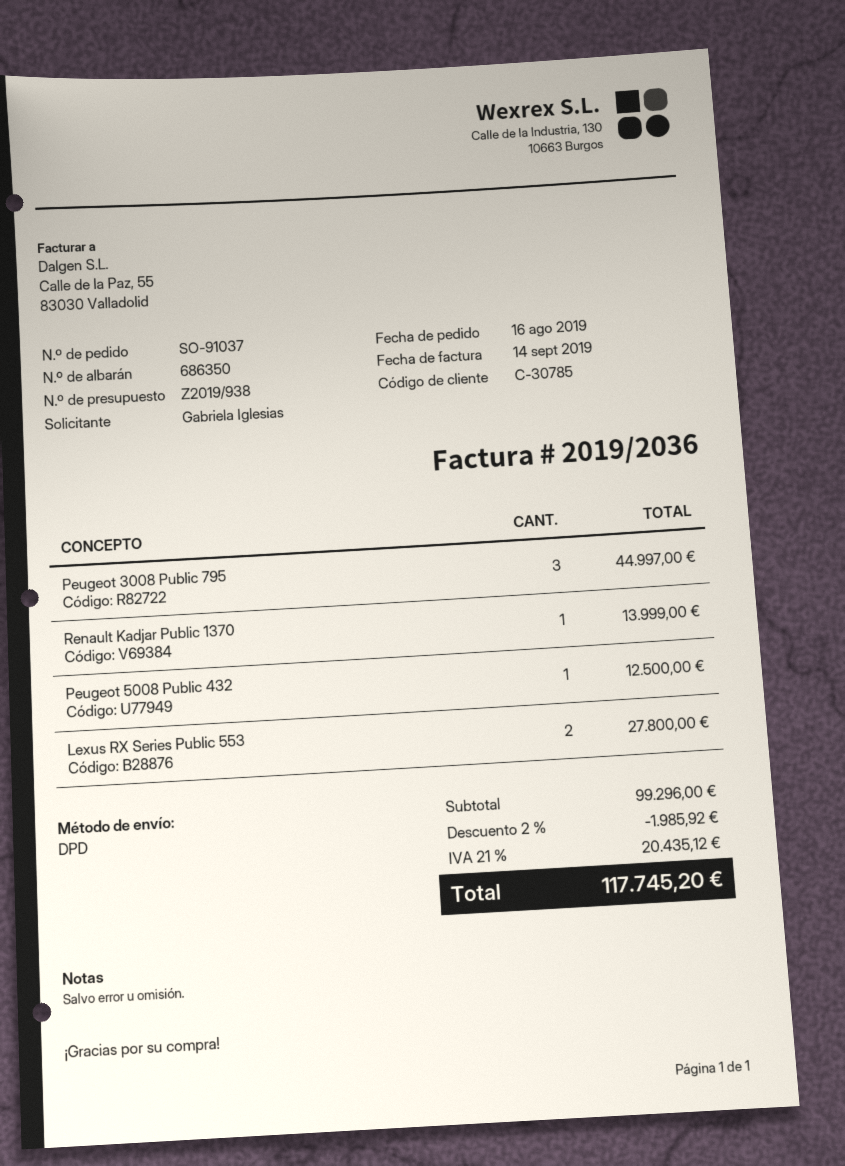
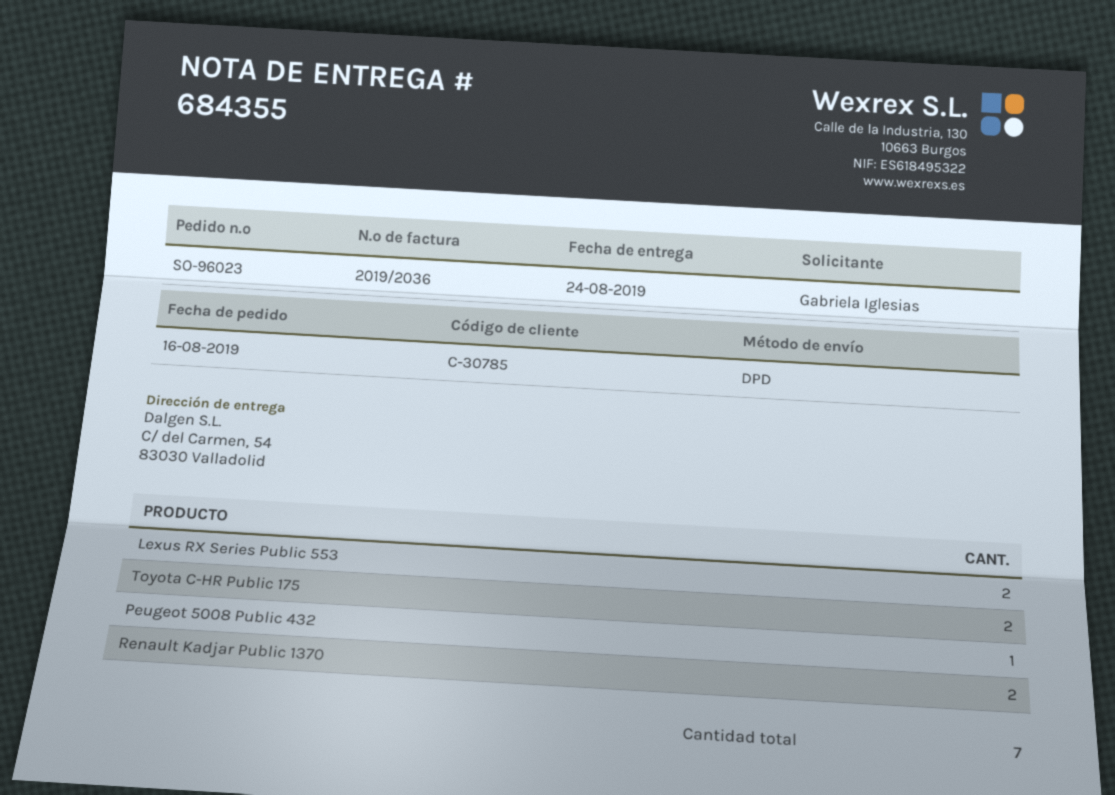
order number: SO-91037 -> SO-96023
delivery note number: 686350 -> 684355
Peugeot 3008 Public 795: 3 -> none
Renault Kadjar Public 1370: 1 -> 2
Toyota C-HR Public 175: none -> 2

